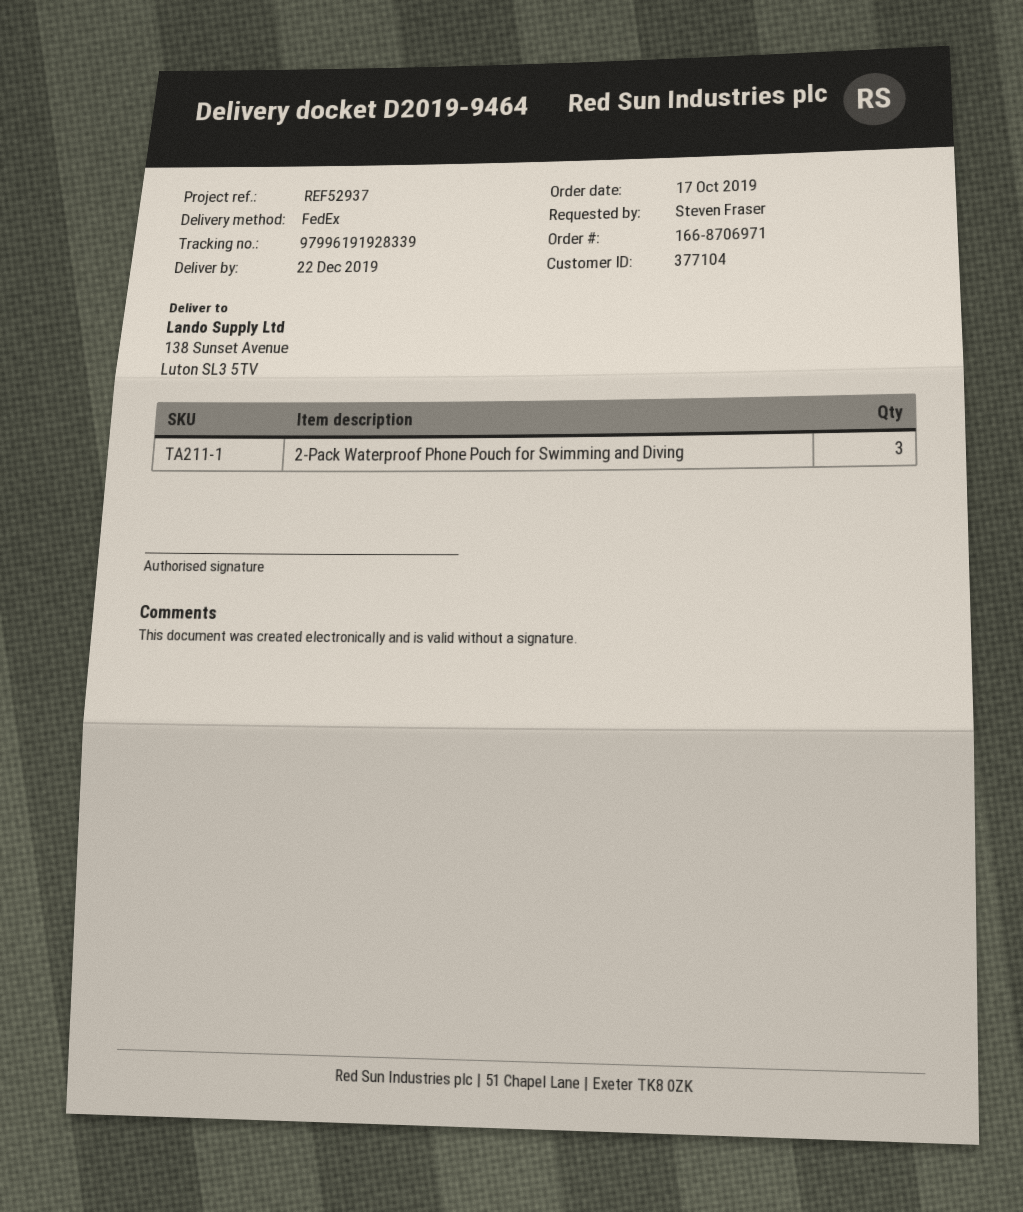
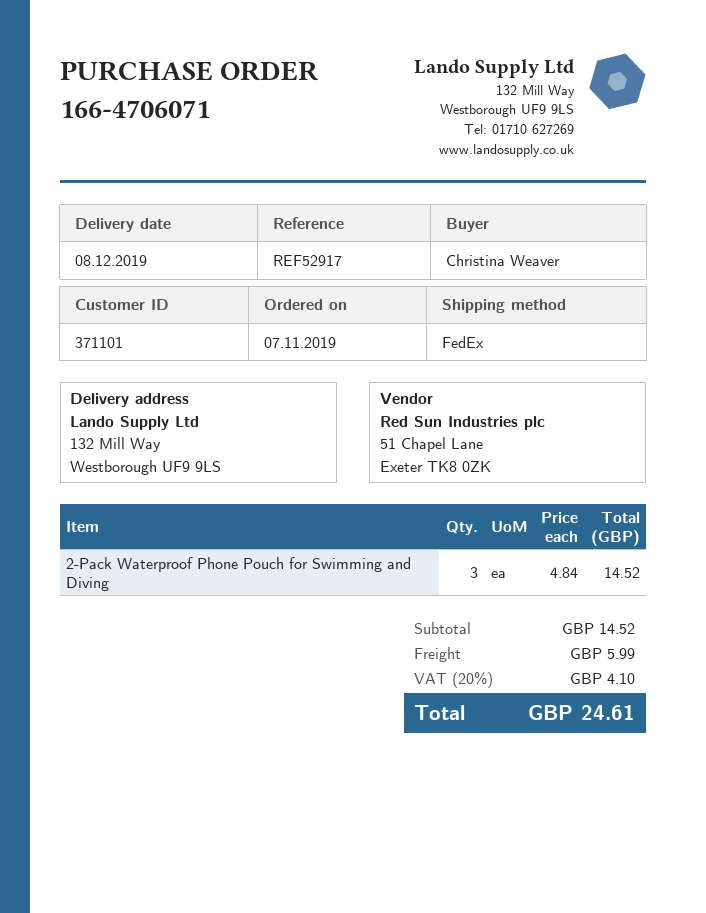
order number: 166-8706971 -> 166-4706071
order date: 2019-10-17 -> 2019-11-07
delivery date: 2019-12-22 -> 2019-12-08
customer number: 377104 -> 371101
reference: REF52937 -> REF52917
ordered by: Steven Fraser -> Christina Weaver
ship to: 138 Sunset Avenue, Luton SL3 5TV -> 132 Mill Way, Westborough UF9 9LS

